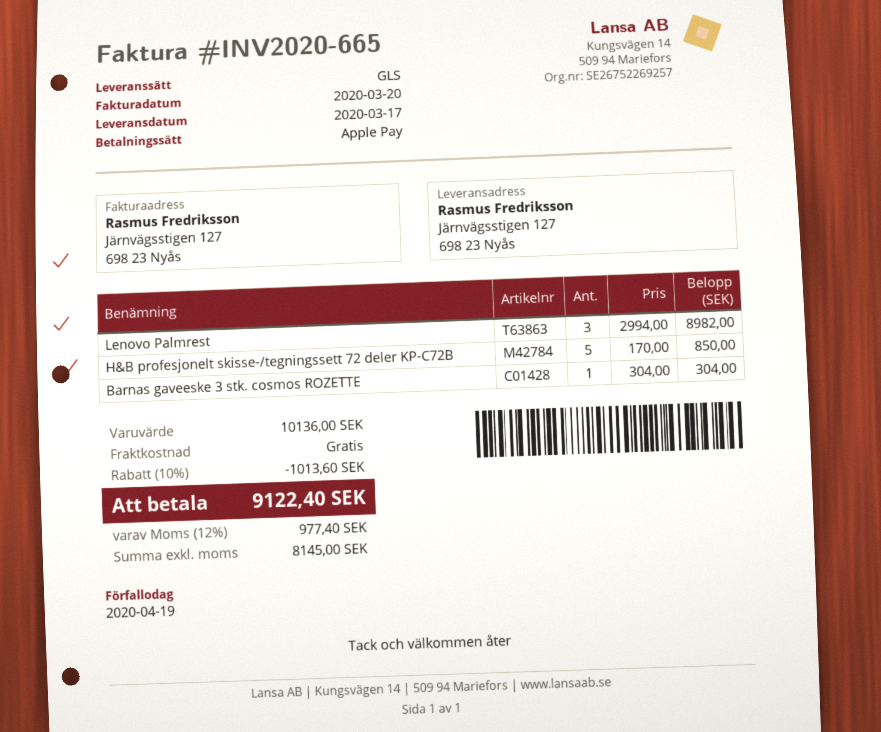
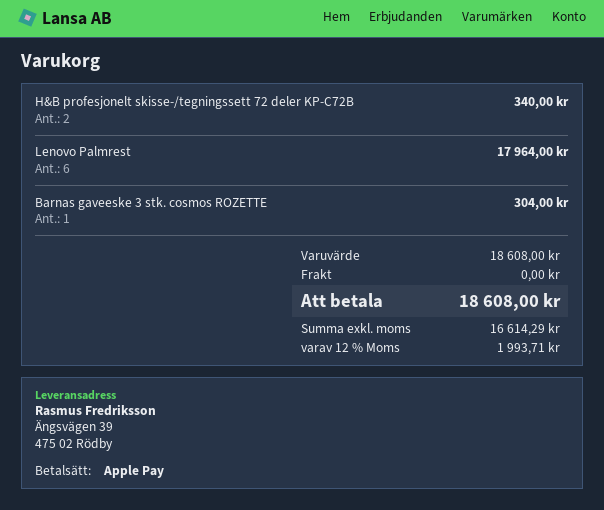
ship to: Järnvägsstigen 127, 698 23 Nyås -> Ängsvägen 39, 475 02 Rödby
Lenovo Palmrest: 3 for 8982.00 -> 6 for 17964.00
H&B profesjonelt skisse-/tegningssett 72 deler KP-C72B: 5 for 850.00 -> 2 for 340.00
subtotal: 10136.00 -> 18608.00
discount: 10% = 1013.60 -> none
net: 8145.00 -> 16614.29
tax: 12% = 977.40 -> 12% = 1993.71
total: 9122.40 -> 18608.00

